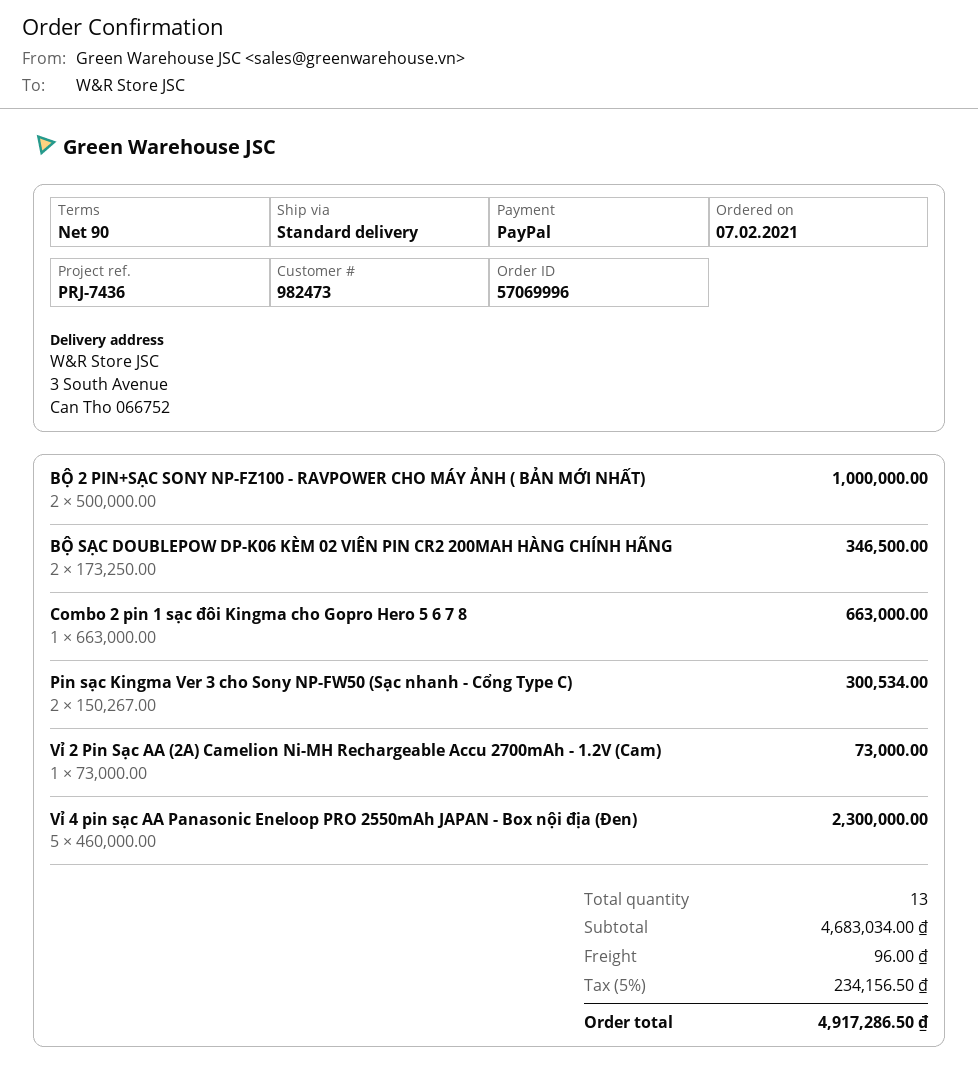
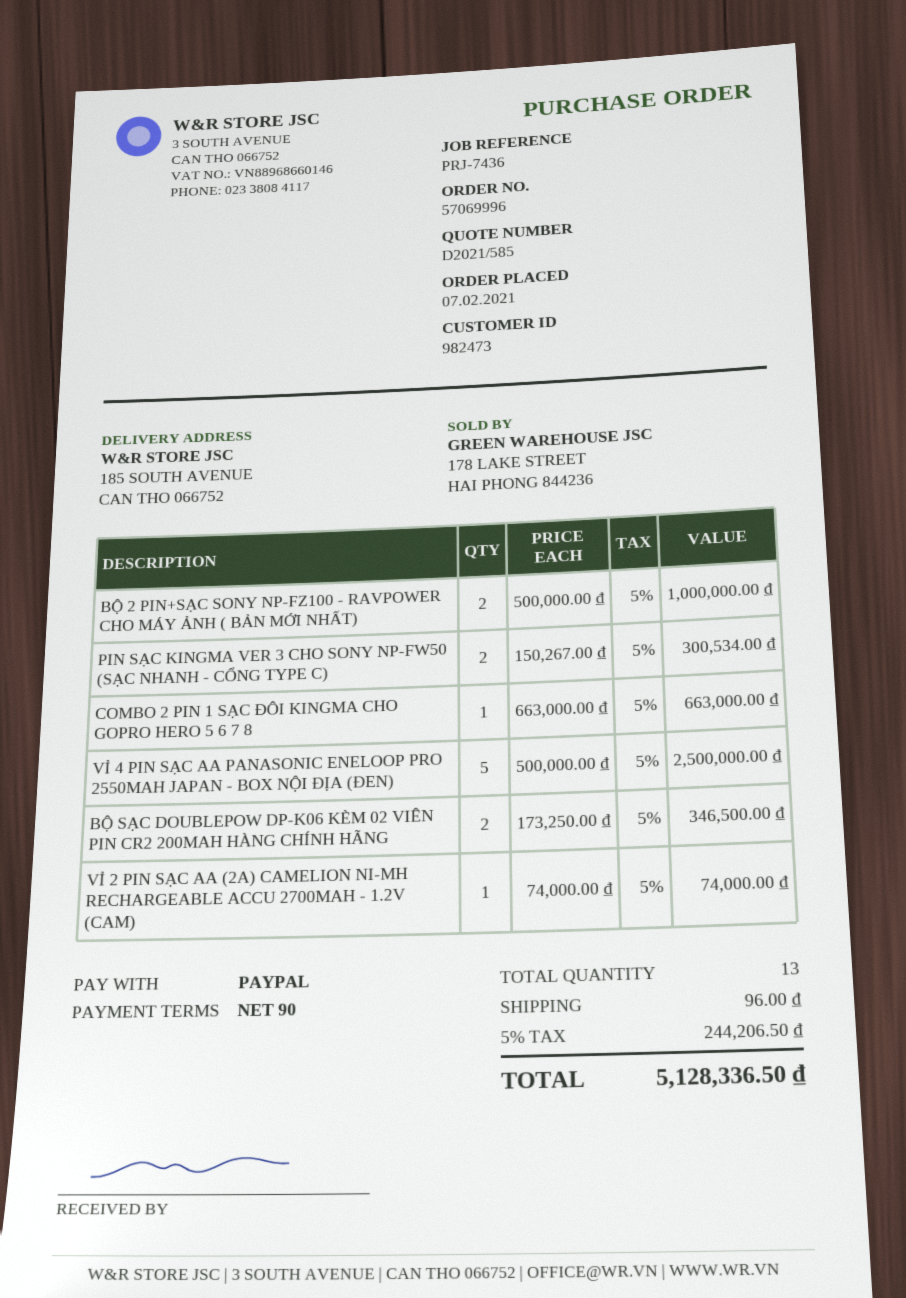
ship to: 3 South Avenue, Can Tho 066752 -> 185 SOUTH AVENUE, CAN THO 066752
Vỉ 2 Pin Sạc AA (2A) Camelion Ni-MH Rechargeable Accu 2700mAh - 1.2V (Cam): 1 x 73000.00 = 73000.00 -> 1 x 74000.00 = 74000.00
Vỉ 4 pin sạc AA Panasonic Eneloop PRO 2550mAh JAPAN - Box nội địa (Đen): 5 x 460000.00 = 2300000.00 -> 5 x 500000.00 = 2500000.00
tax: 5% = 234156.50 -> 5% = 244206.50
total: 4917286.50 -> 5128336.50

